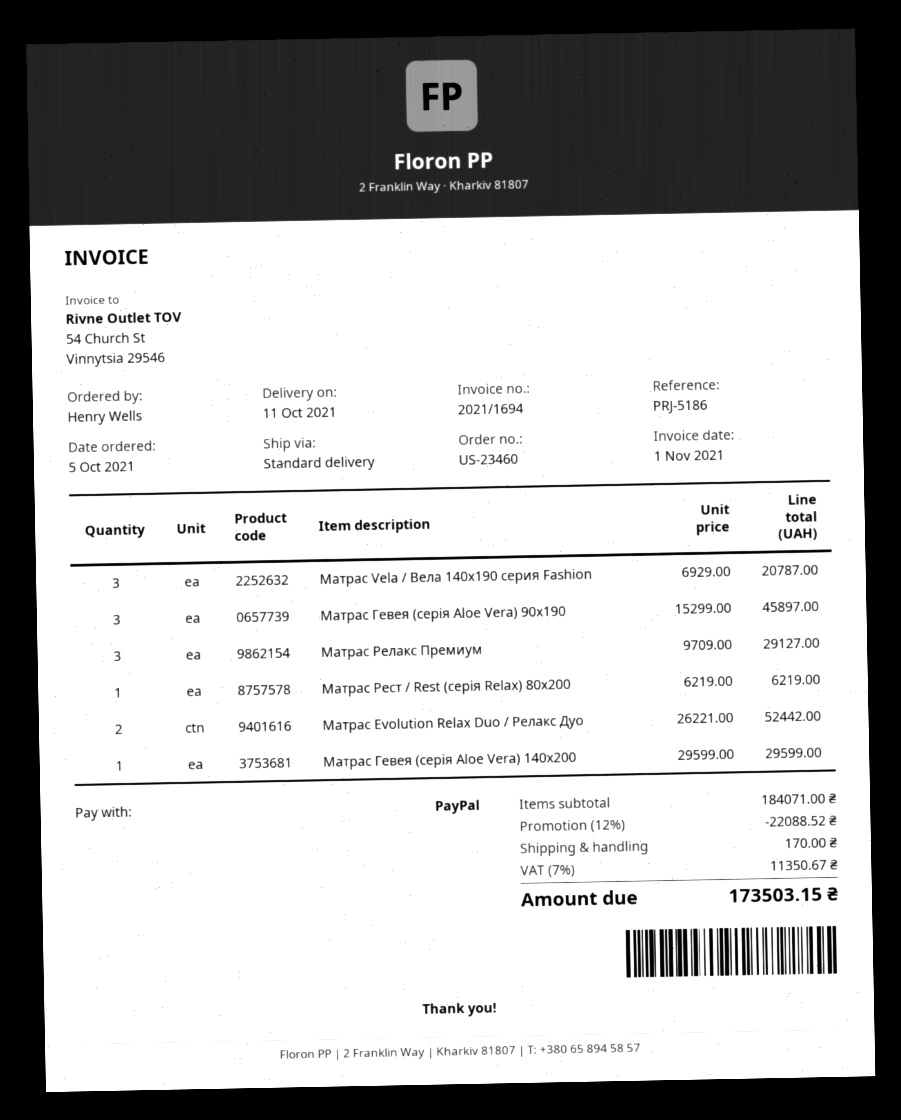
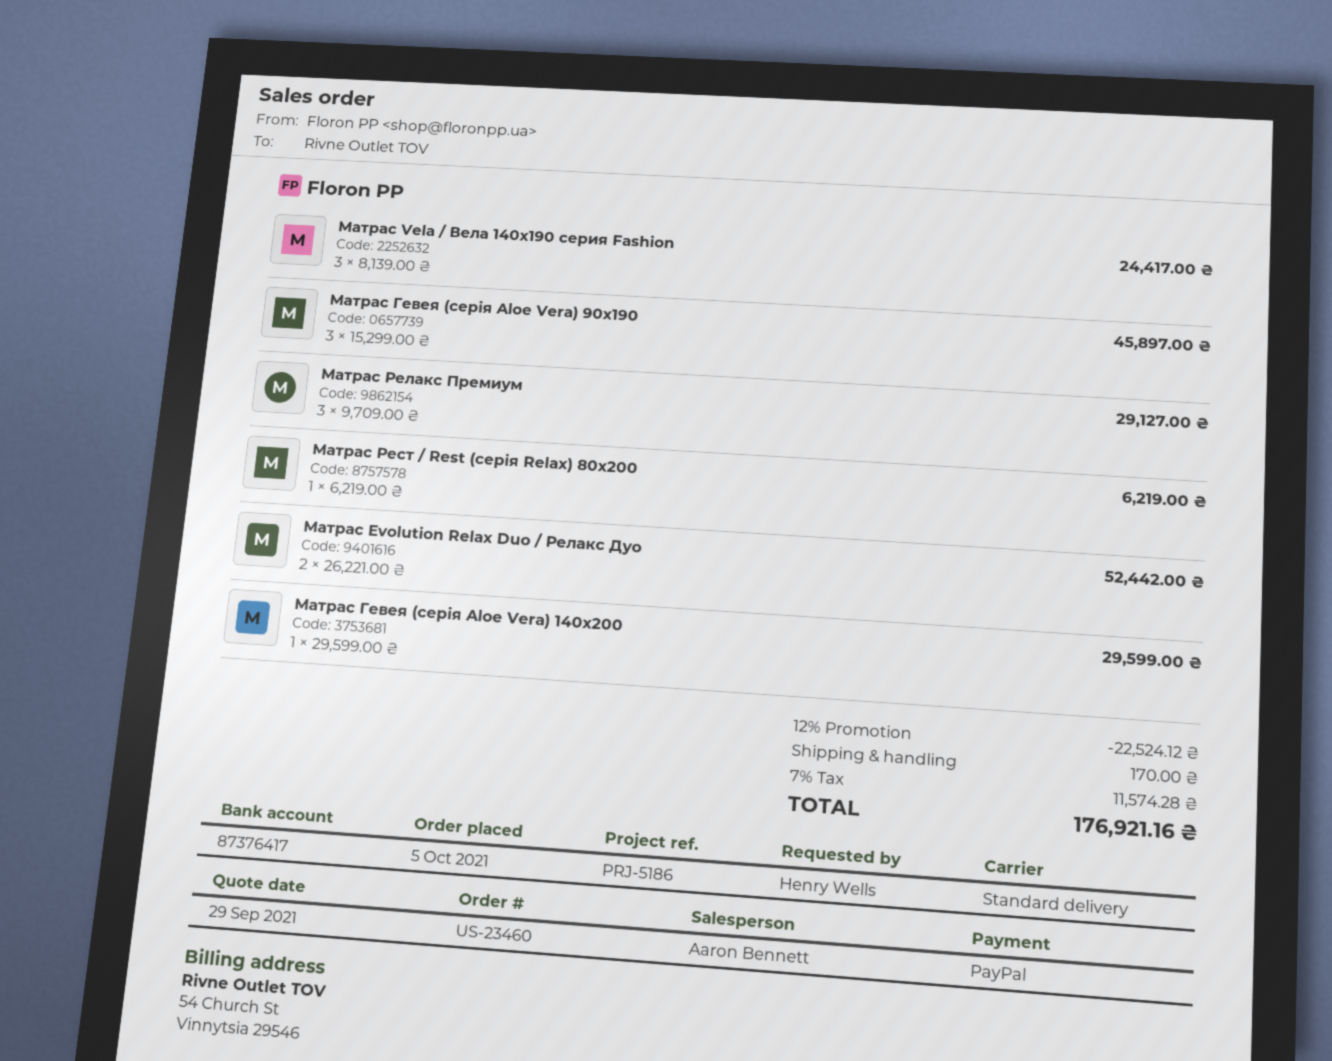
Матрас Vela / Вела 140х190 серия Fashion: 3 x 6929.00 = 20787.00 -> 3 x 8139.00 = 24417.00
discount: 12% = 22088.52 -> 12% = 22524.12
tax: 7% = 11350.67 -> 7% = 11574.28
total: 173503.15 -> 176921.16

